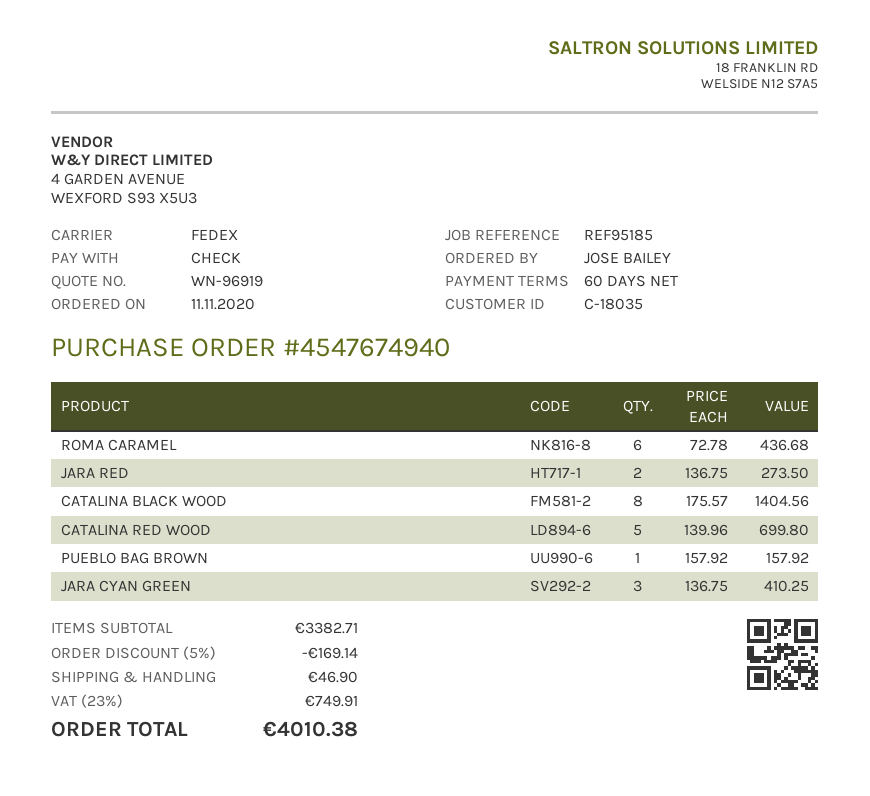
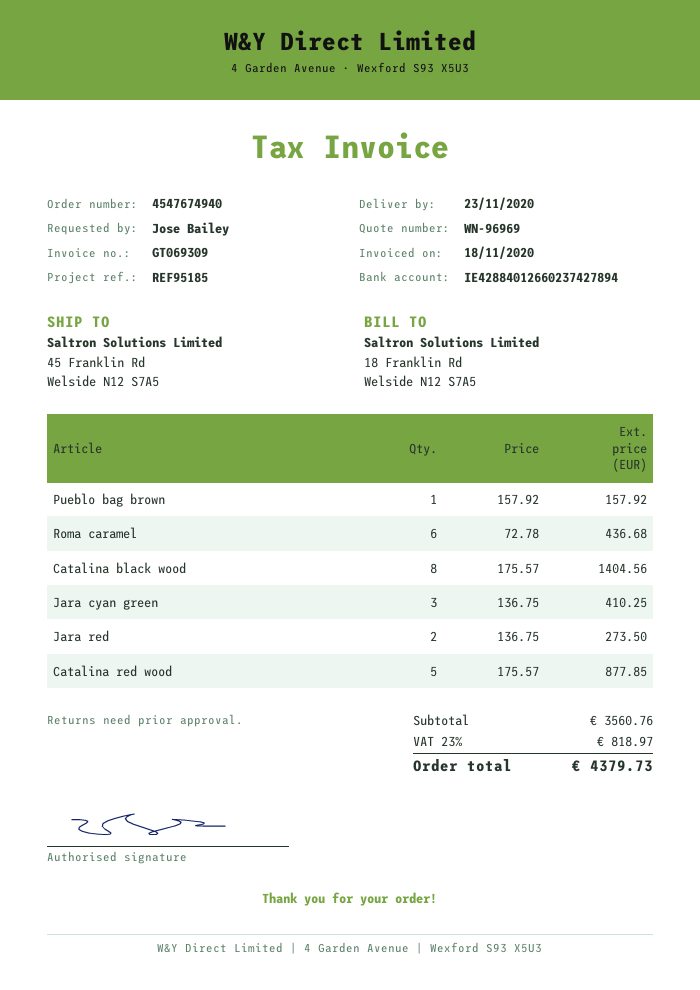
quote number: WN-96919 -> WN-96969
CATALINA RED WOOD: 5 x 139.96 = 699.80 -> 5 x 175.57 = 877.85
subtotal: 3382.71 -> 3560.76
discount: 5% = 169.14 -> none
shipping: 46.90 -> none
tax: 23% = 749.91 -> 23% = 818.97
total: 4010.38 -> 4379.73

